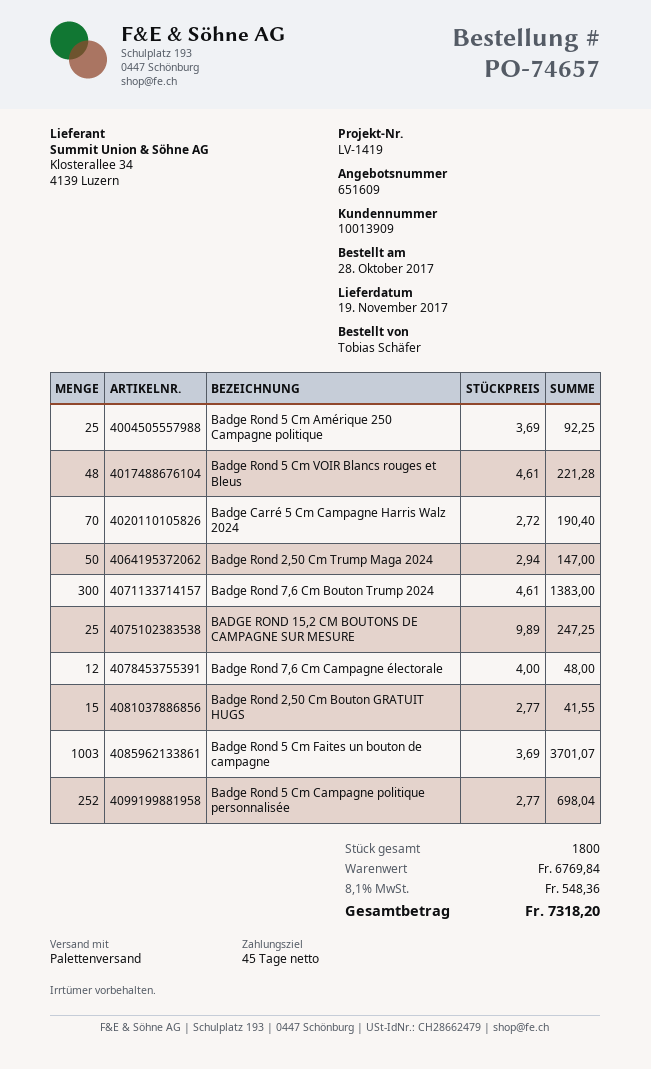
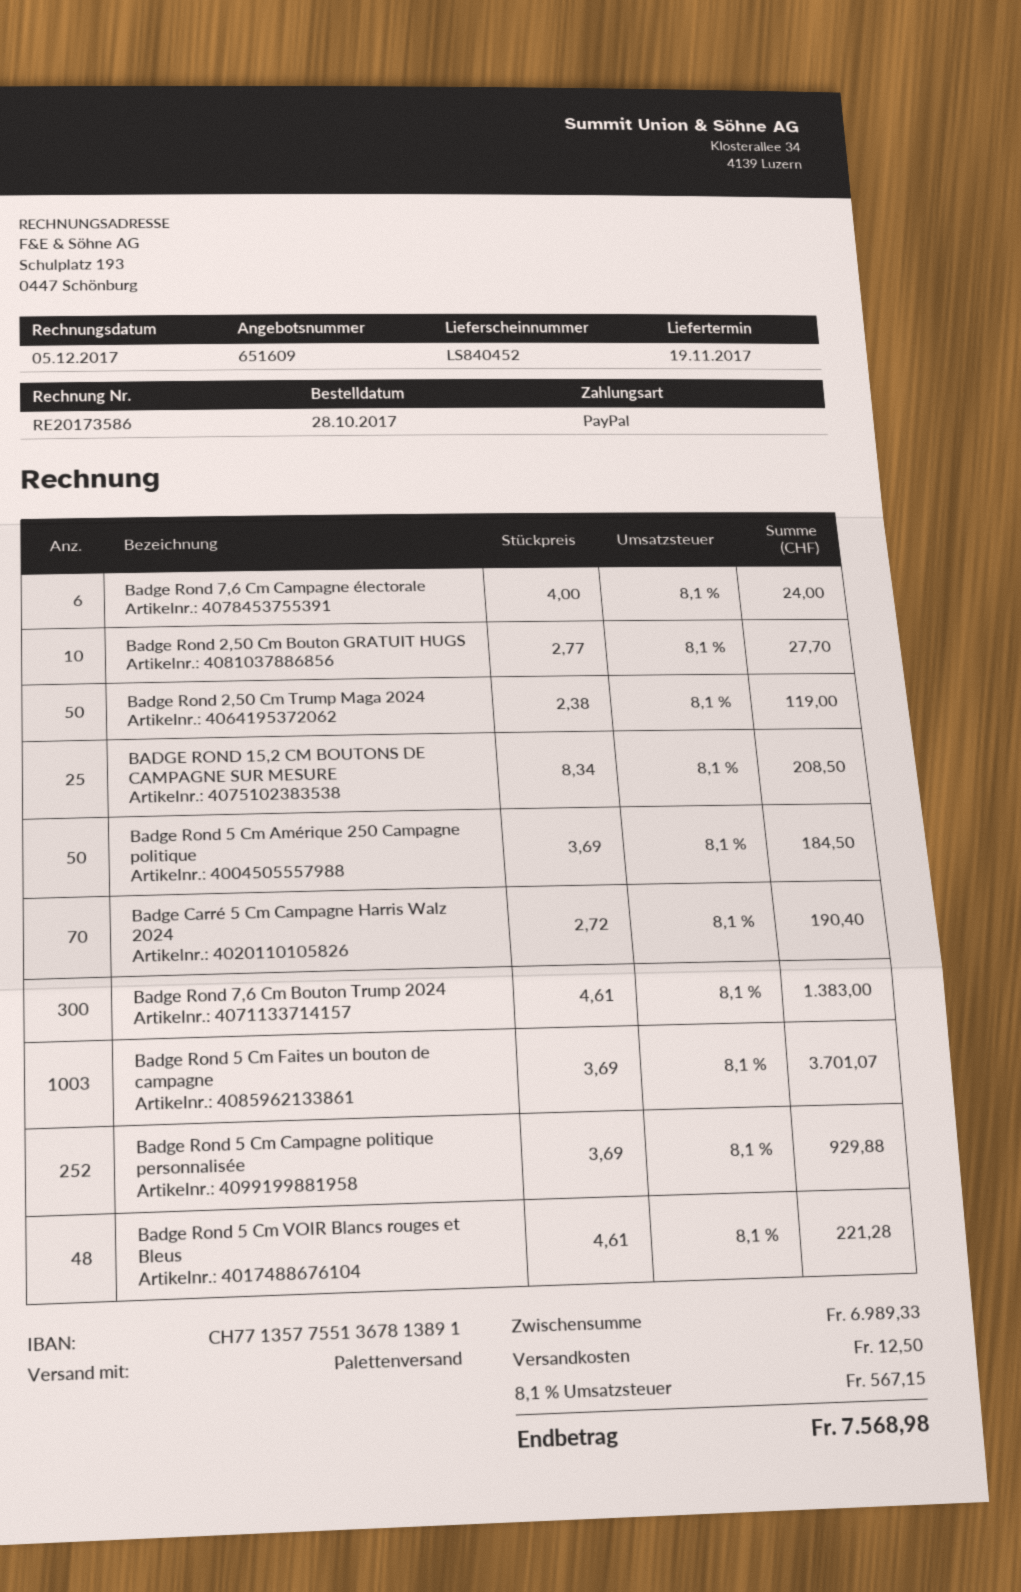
Badge Rond 5 Cm Amérique 250 Campagne politique: 25 x 3.69 = 92.25 -> 50 x 3.69 = 184.50
Badge Rond 2,50 Cm Trump Maga 2024: 50 x 2.94 = 147.00 -> 50 x 2.38 = 119.00
BADGE ROND 15,2 CM BOUTONS DE CAMPAGNE SUR MESURE: 25 x 9.89 = 247.25 -> 25 x 8.34 = 208.50
Badge Rond 7,6 Cm Campagne électorale: 12 x 4.00 = 48.00 -> 6 x 4.00 = 24.00
Badge Rond 2,50 Cm Bouton GRATUIT HUGS: 15 x 2.77 = 41.55 -> 10 x 2.77 = 27.70
Badge Rond 5 Cm Campagne politique personnalisée: 252 x 2.77 = 698.04 -> 252 x 3.69 = 929.88
subtotal: 6769.84 -> 6989.33
shipping: none -> 12.50
tax: 8.1% = 548.36 -> 8.1% = 567.15
total: 7318.20 -> 7568.98

